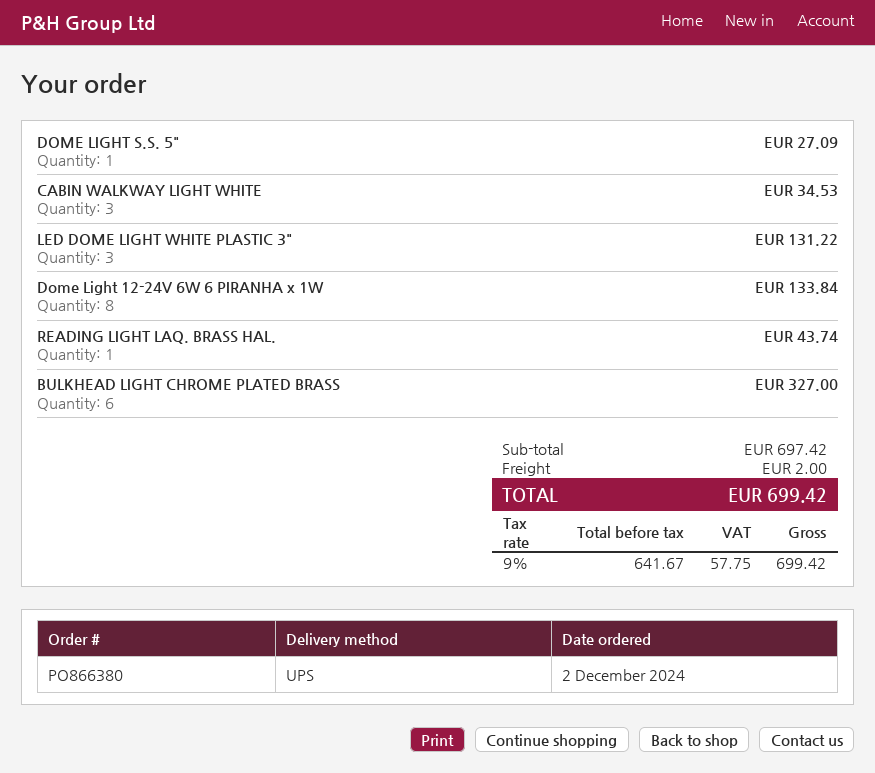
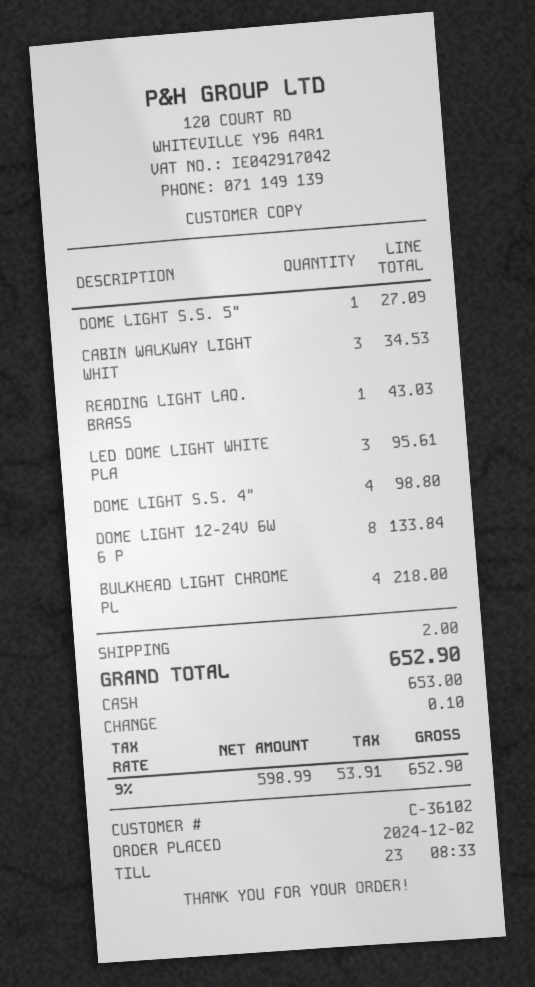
LED DOME LIGHT WHITE PLASTIC 3": 3 for 131.22 -> 3 for 95.61
READING LIGHT LAQ. BRASS HAL.: 1 for 43.74 -> 1 for 43.03
BULKHEAD LIGHT CHROME PLATED BRASS: 6 for 327.00 -> 4 for 218.00
DOME LIGHT S.S. 4": none -> 4 for 98.80
net: 641.67 -> 598.99
tax: 9% = 57.75 -> 9% = 53.91
total: 699.42 -> 652.90

